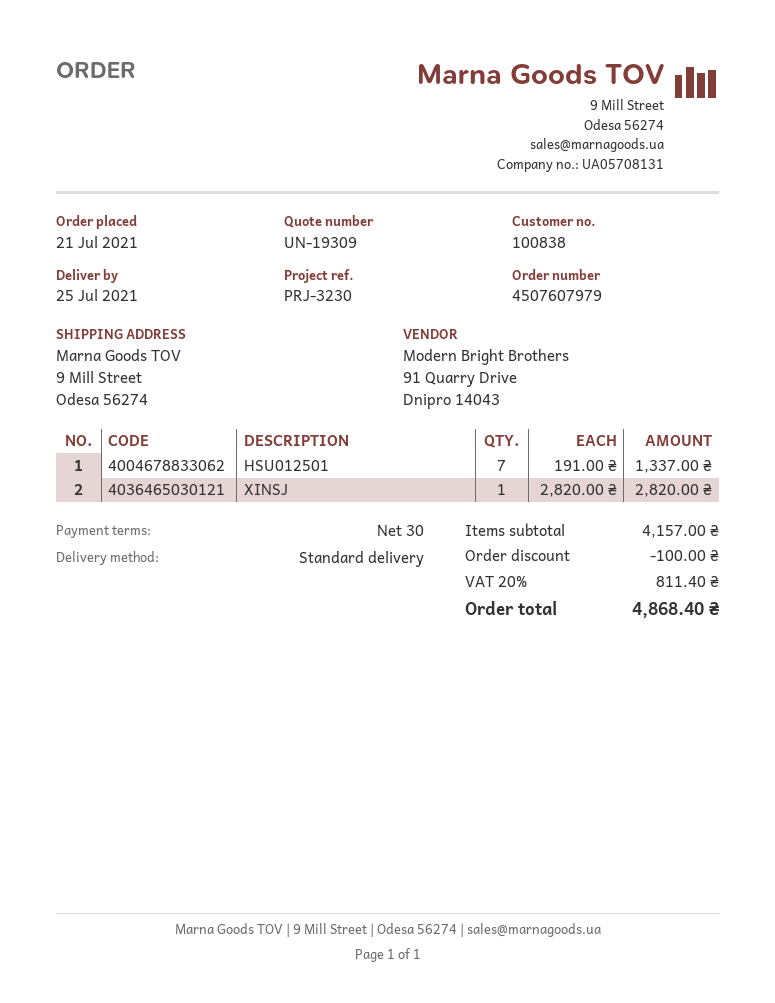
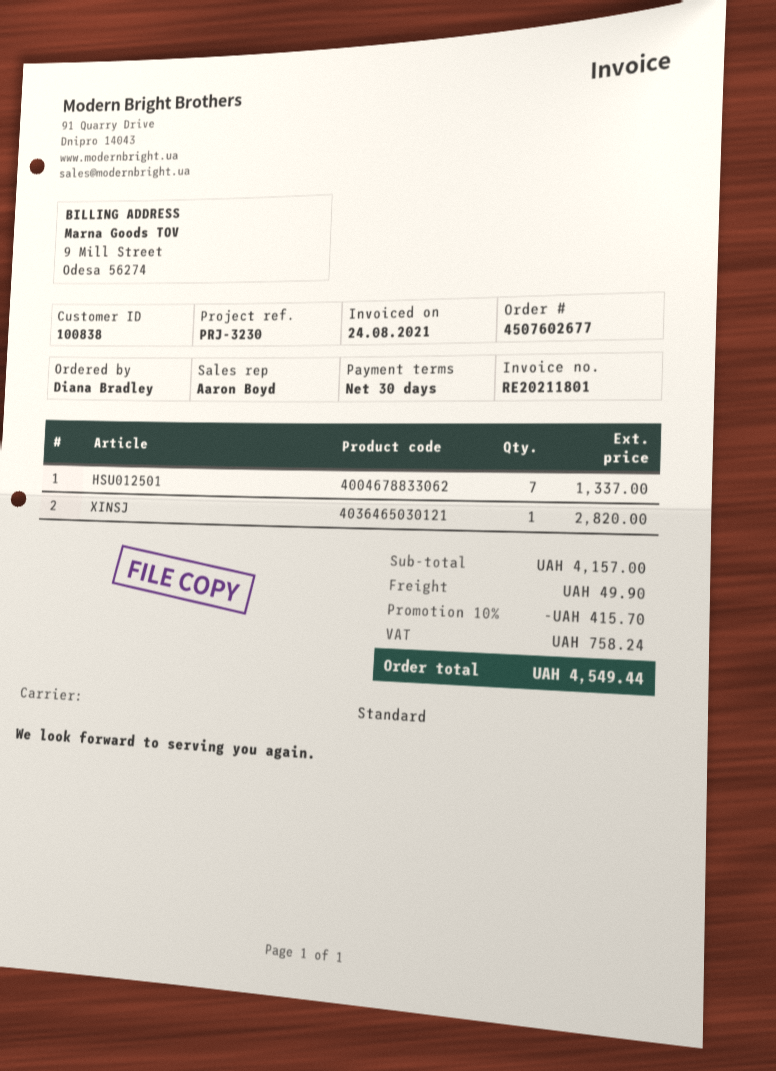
order number: 4507607979 -> 4507602677
discount: 100.00 -> 415.70
shipping: none -> 49.90
tax: 811.40 -> 758.24
total: 4868.40 -> 4549.44

